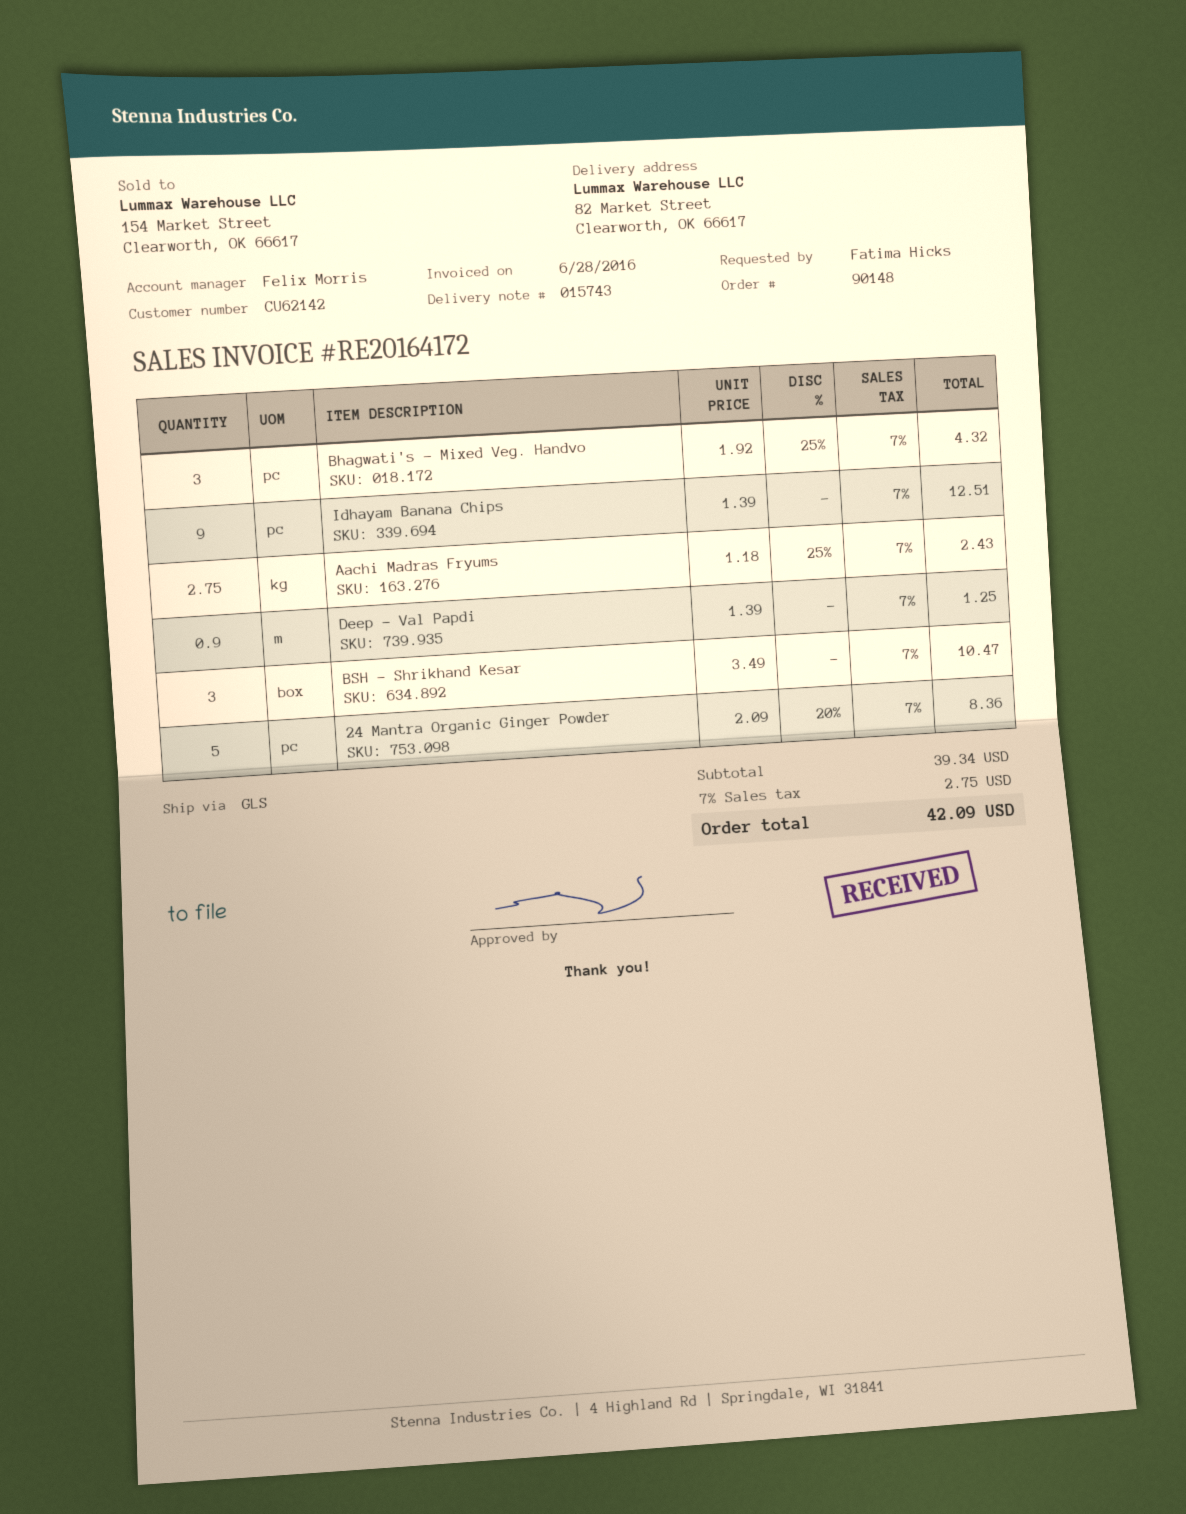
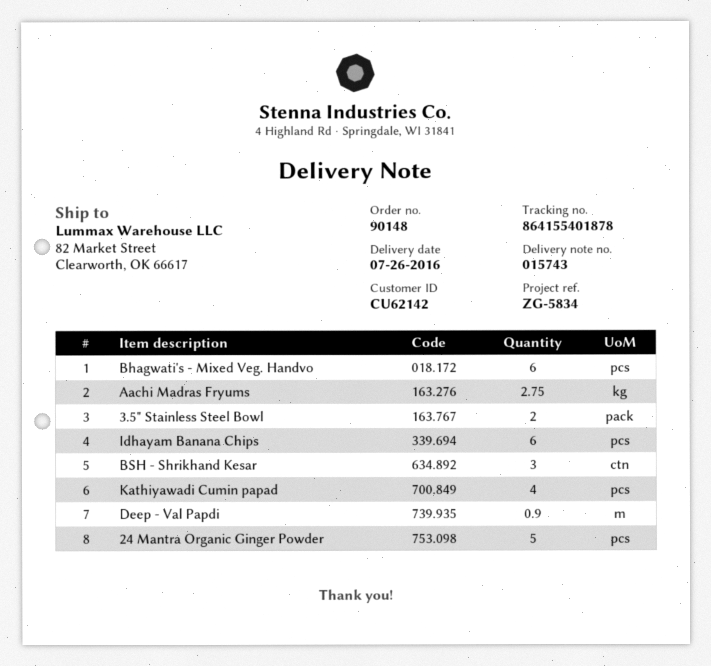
Bhagwati's - Mixed Veg. Handvo: 3 -> 6
Idhayam Banana Chips: 9 -> 6
3.5" Stainless Steel Bowl: none -> 2
Kathiyawadi Cumin papad: none -> 4

